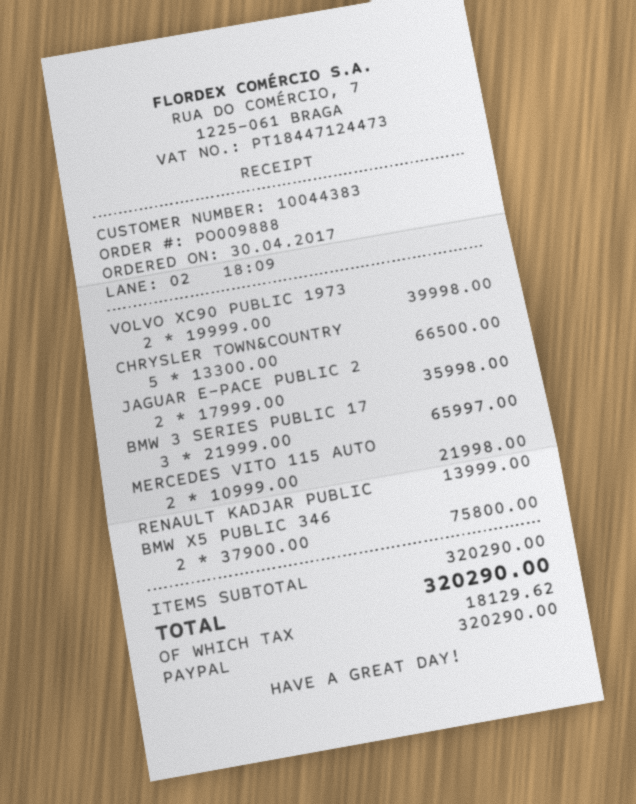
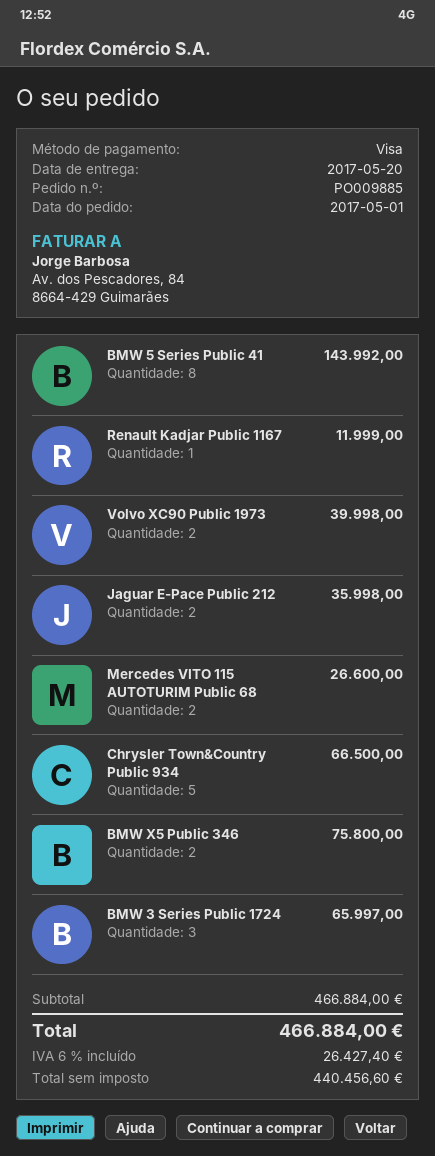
order number: PO009888 -> PO009885
order date: 2017-04-30 -> 2017-05-01
payment method: PayPal -> Visa
MERCEDES VITO 115 AUTO: 2 for 21998.00 -> 2 for 26600.00
RENAULT KADJAR PUBLIC: 1 for 13999.00 -> 1 for 11999.00
BMW 5 Series Public 41: none -> 8 for 143992.00
subtotal: 320290.00 -> 466884.00
tax: 18129.62 -> 26427.40
total: 320290.00 -> 466884.00

